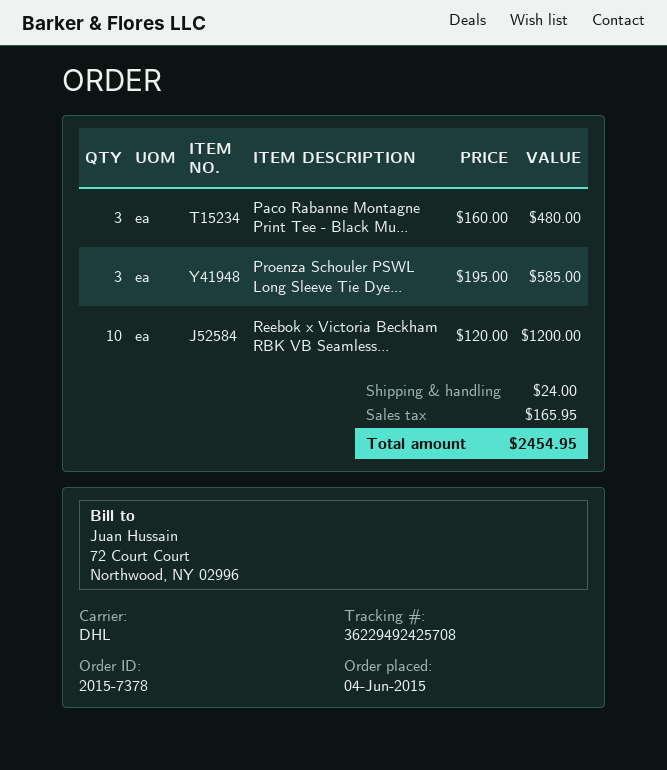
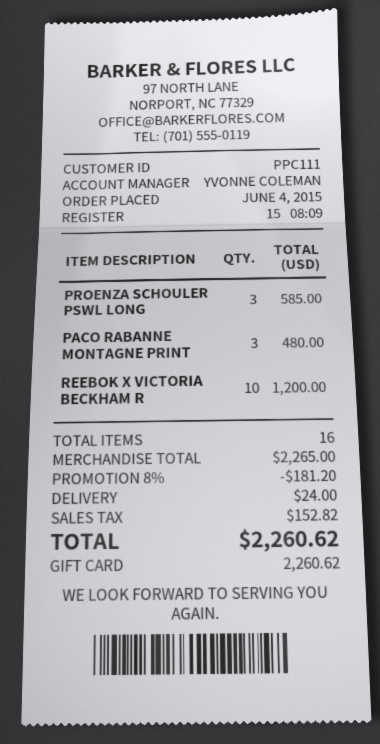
discount: none -> 8% = 181.20
tax: 165.95 -> 152.82
total: 2454.95 -> 2260.62

